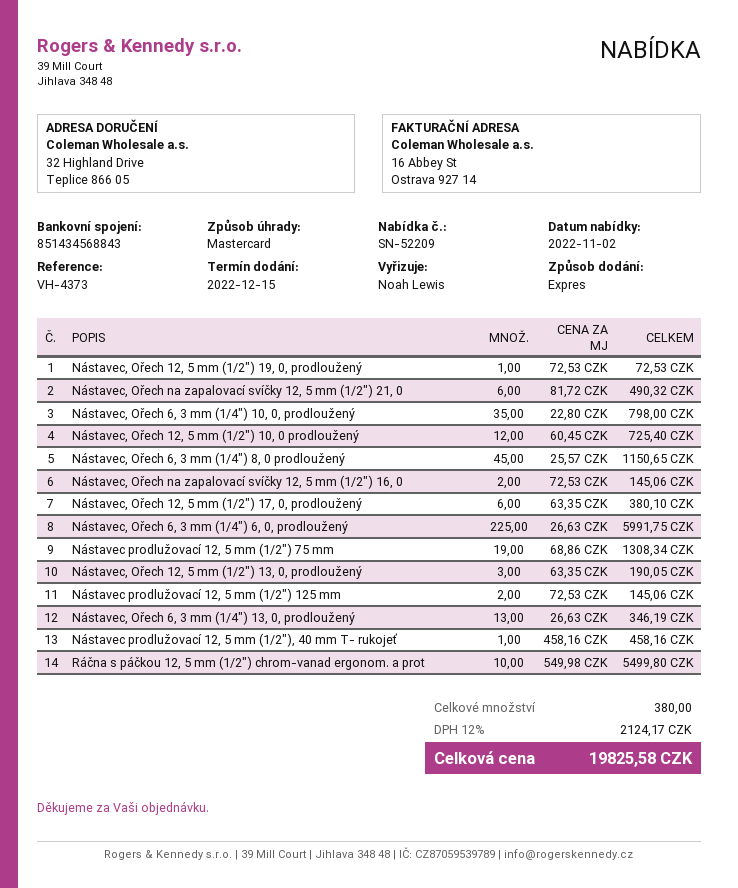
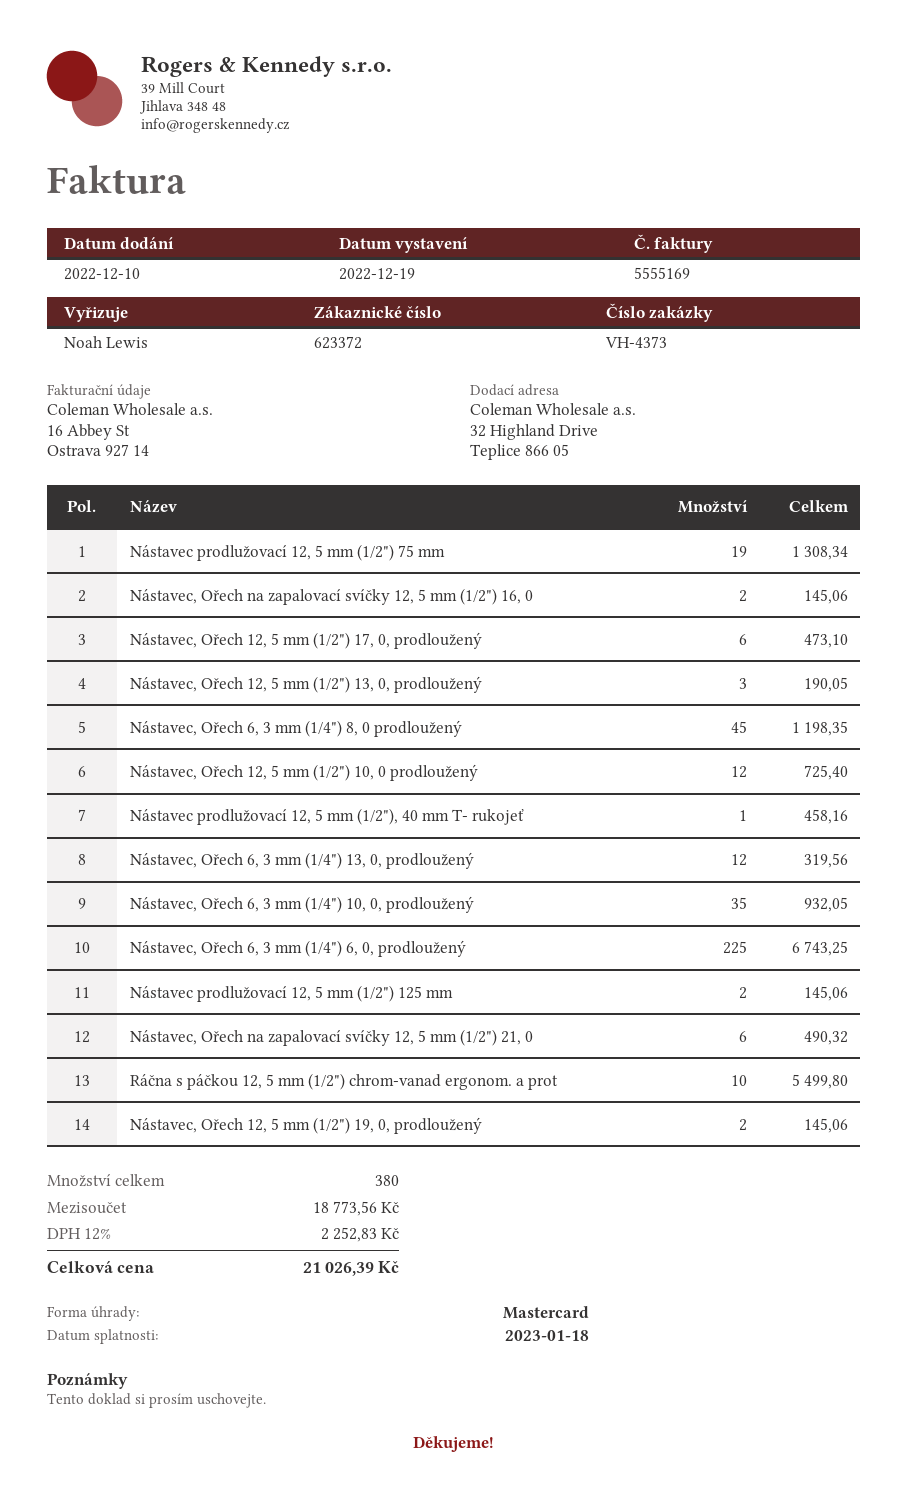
delivery date: 2022-12-15 -> 2022-12-10
Nástavec, Ořech 12, 5 mm (1/2") 19, 0, prodloužený: 1 for 72.53 -> 2 for 145.06
Nástavec, Ořech 6, 3 mm (1/4") 10, 0, prodloužený: 35 for 798.00 -> 35 for 932.05
Nástavec, Ořech 6, 3 mm (1/4") 8, 0 prodloužený: 45 for 1150.65 -> 45 for 1198.35
Nástavec, Ořech 12, 5 mm (1/2") 17, 0, prodloužený: 6 for 380.10 -> 6 for 473.10
Nástavec, Ořech 6, 3 mm (1/4") 6, 0, prodloužený: 225 for 5991.75 -> 225 for 6743.25
Nástavec, Ořech 6, 3 mm (1/4") 13, 0, prodloužený: 13 for 346.19 -> 12 for 319.56
tax: 12% = 2124.17 -> 12% = 2252.83
total: 19825.58 -> 21026.39

